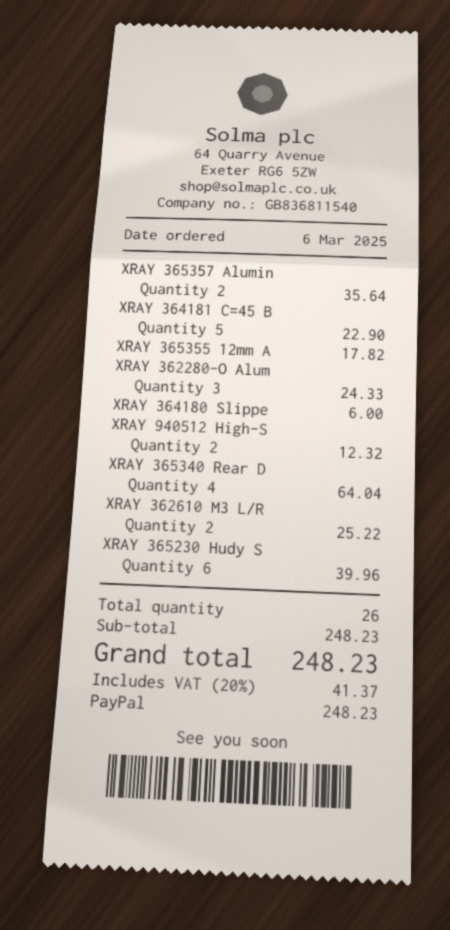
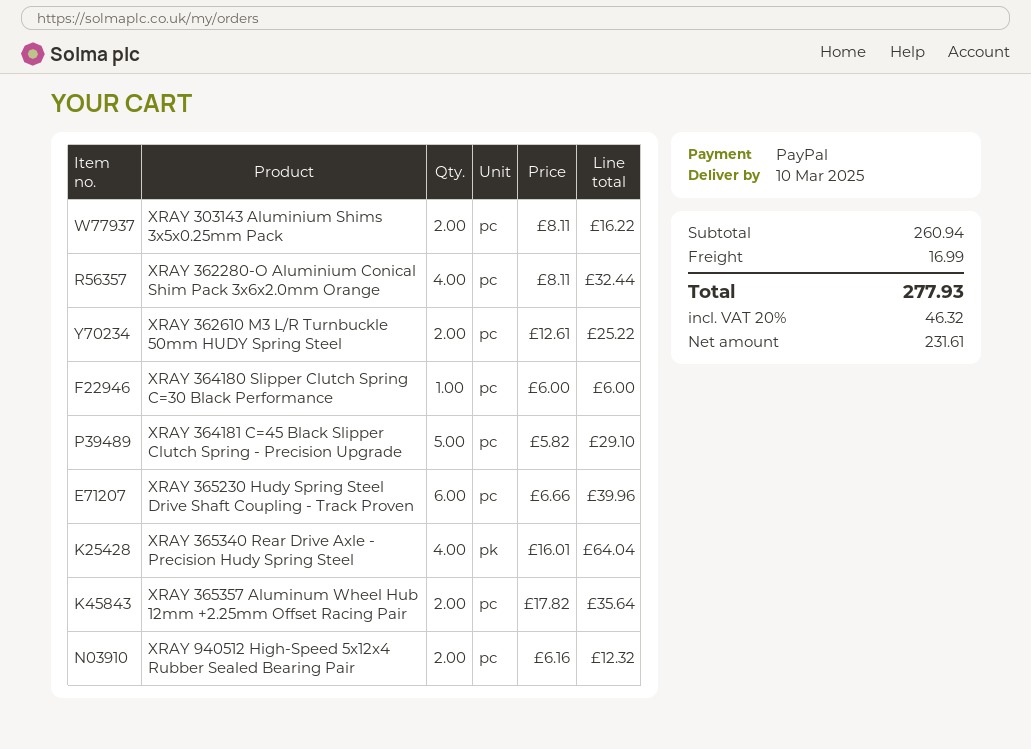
XRAY 364181 C=45 B: 5 for 22.90 -> 5 for 29.10
XRAY 365355 12mm A: 1 for 17.82 -> none
XRAY 362280-O Alum: 3 for 24.33 -> 4 for 32.44
XRAY 303143 Aluminium Shims 3x5x0.25mm Pack: none -> 2 for 16.22
subtotal: 248.23 -> 260.94
shipping: none -> 16.99
tax: 20% = 41.37 -> 20% = 46.32
total: 248.23 -> 277.93

